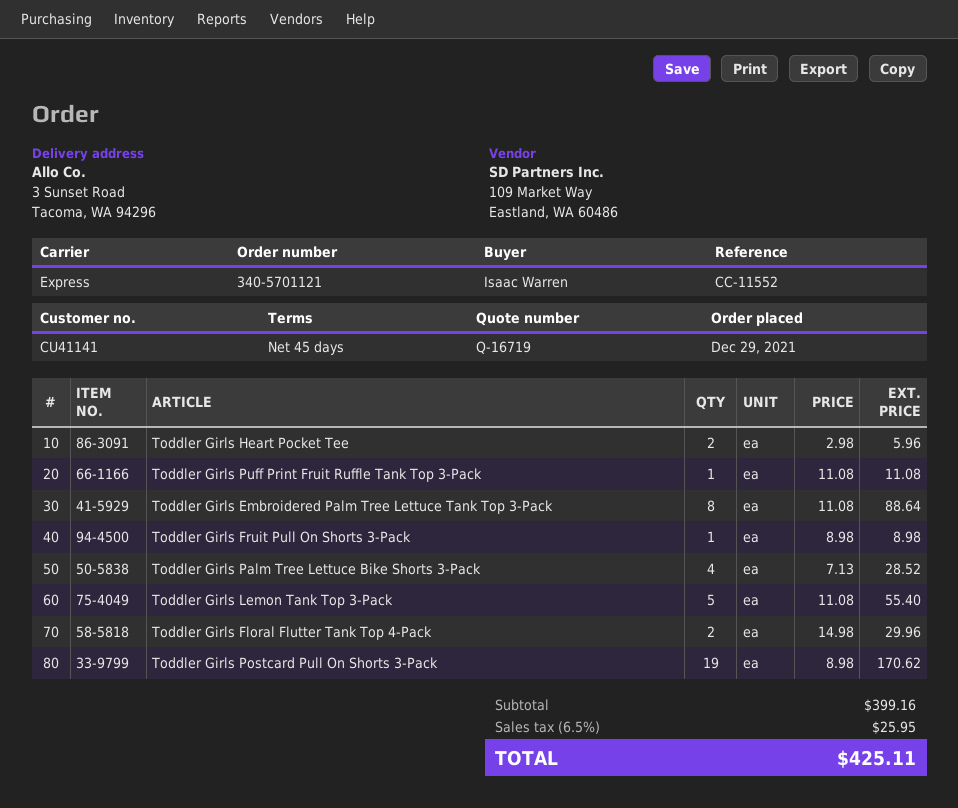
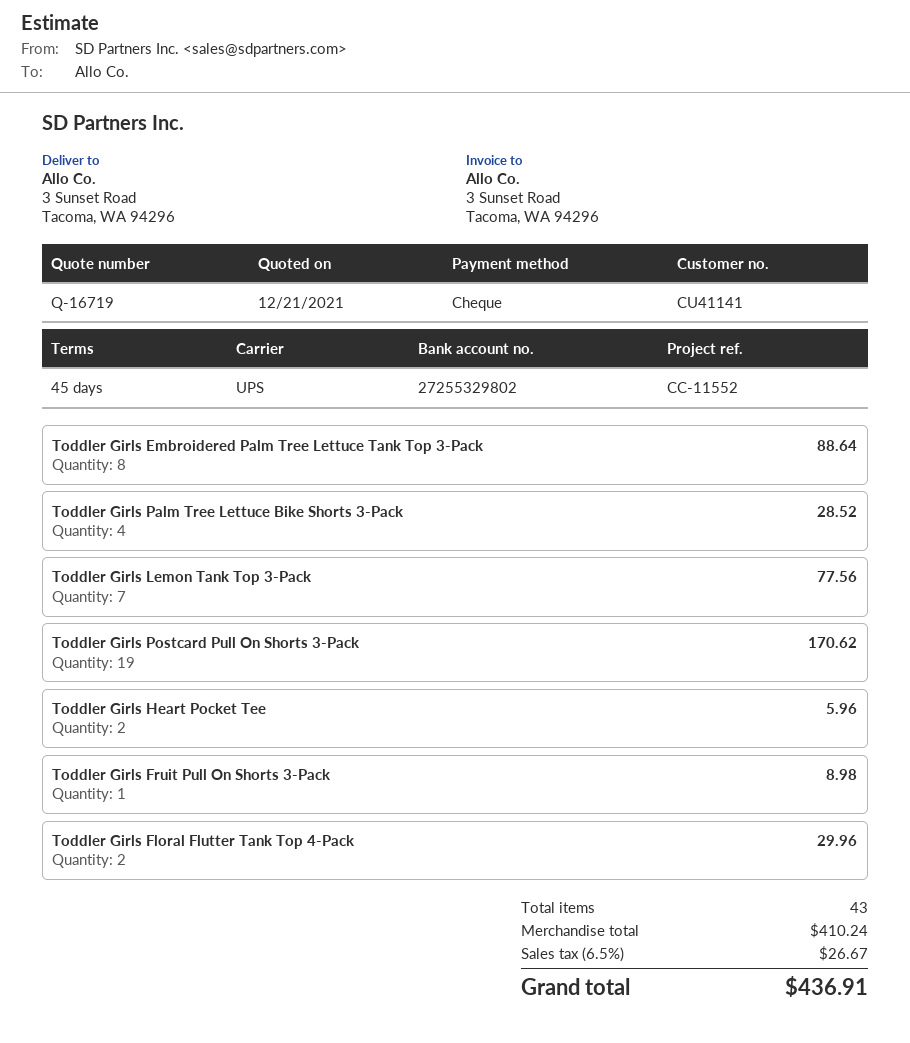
shipping method: express -> UPS
Toddler Girls Puff Print Fruit Ruffle Tank Top 3-Pack: 1 for 11.08 -> none
Toddler Girls Lemon Tank Top 3-Pack: 5 for 55.40 -> 7 for 77.56
subtotal: 399.16 -> 410.24
tax: 6.5% = 25.95 -> 6.5% = 26.67
total: 425.11 -> 436.91

